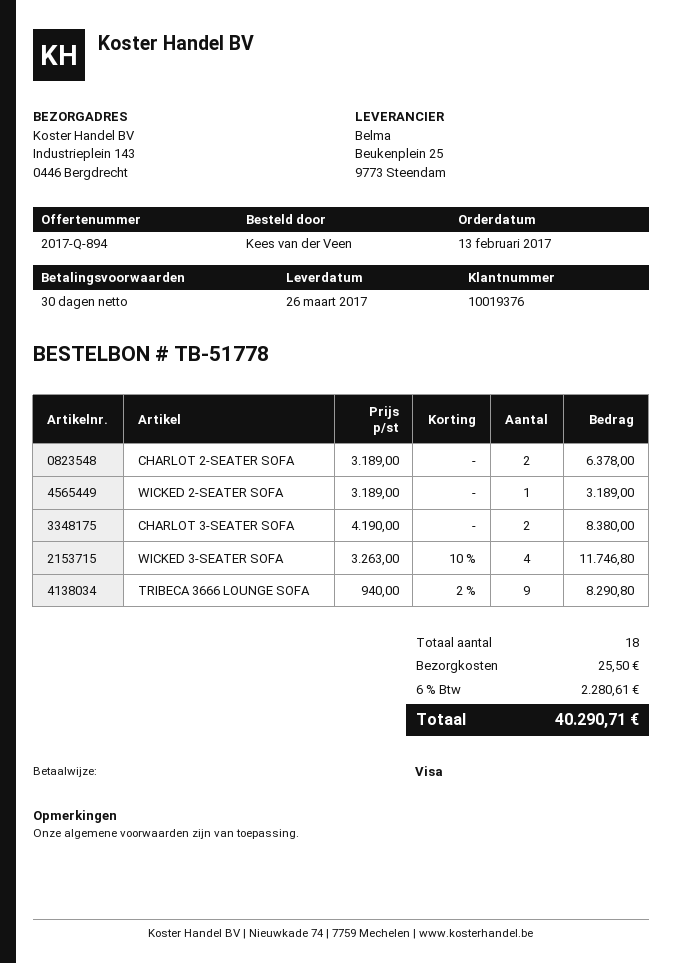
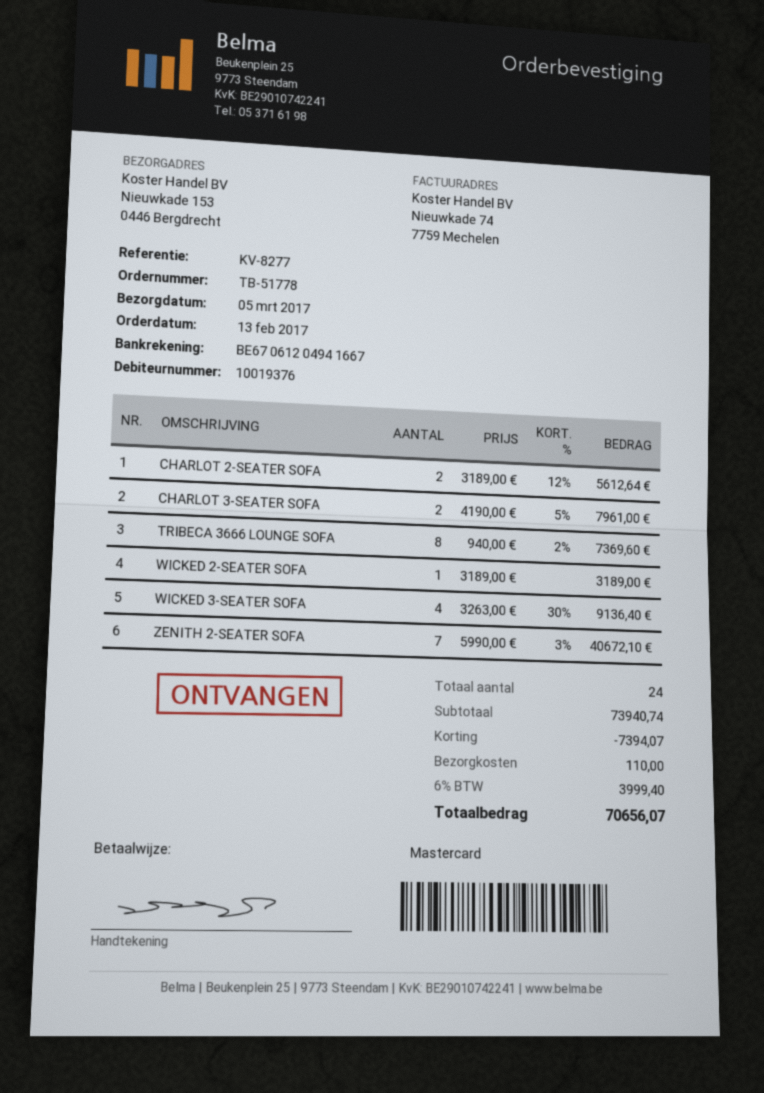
delivery date: 2017-03-26 -> 2017-03-05
payment method: Visa -> Mastercard
ship to: Industrieplein 143, 0446 Bergdrecht -> Nieuwkade 153, 0446 Bergdrecht
CHARLOT 2-SEATER SOFA: 2 x 3189.00 = 6378.00 -> 2 x 3189.00 - 12% = 5612.64
CHARLOT 3-SEATER SOFA: 2 x 4190.00 = 8380.00 -> 2 x 4190.00 - 5% = 7961.00
WICKED 3-SEATER SOFA: 4 x 3263.00 - 10% = 11746.80 -> 4 x 3263.00 - 30% = 9136.40
TRIBECA 3666 LOUNGE SOFA: 9 x 940.00 - 2% = 8290.80 -> 8 x 940.00 - 2% = 7369.60
ZENITH 2-SEATER SOFA: none -> 7 x 5990.00 - 3% = 40672.10
total quantity: 18 -> 24
discount: none -> 7394.07
shipping: 25.50 -> 110.00
tax: 6% = 2280.61 -> 6% = 3999.40
total: 40290.71 -> 70656.07

